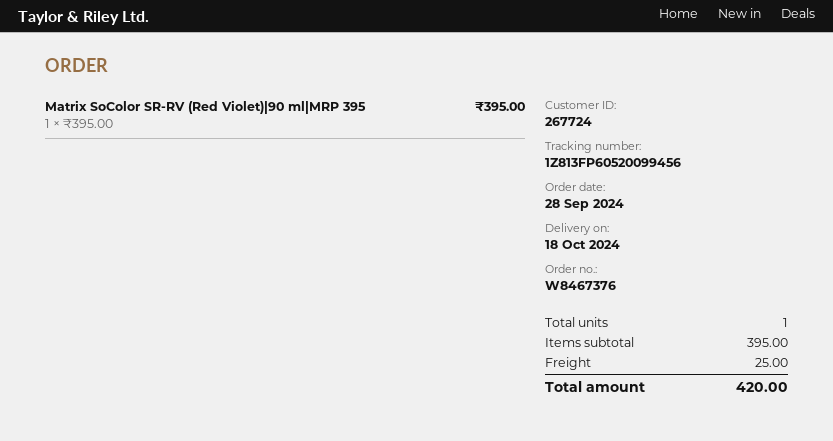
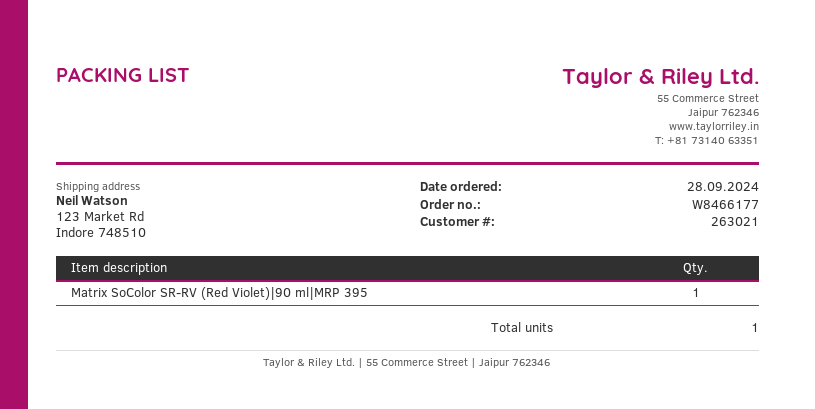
order number: W8467376 -> W8466177
customer number: 267724 -> 263021

